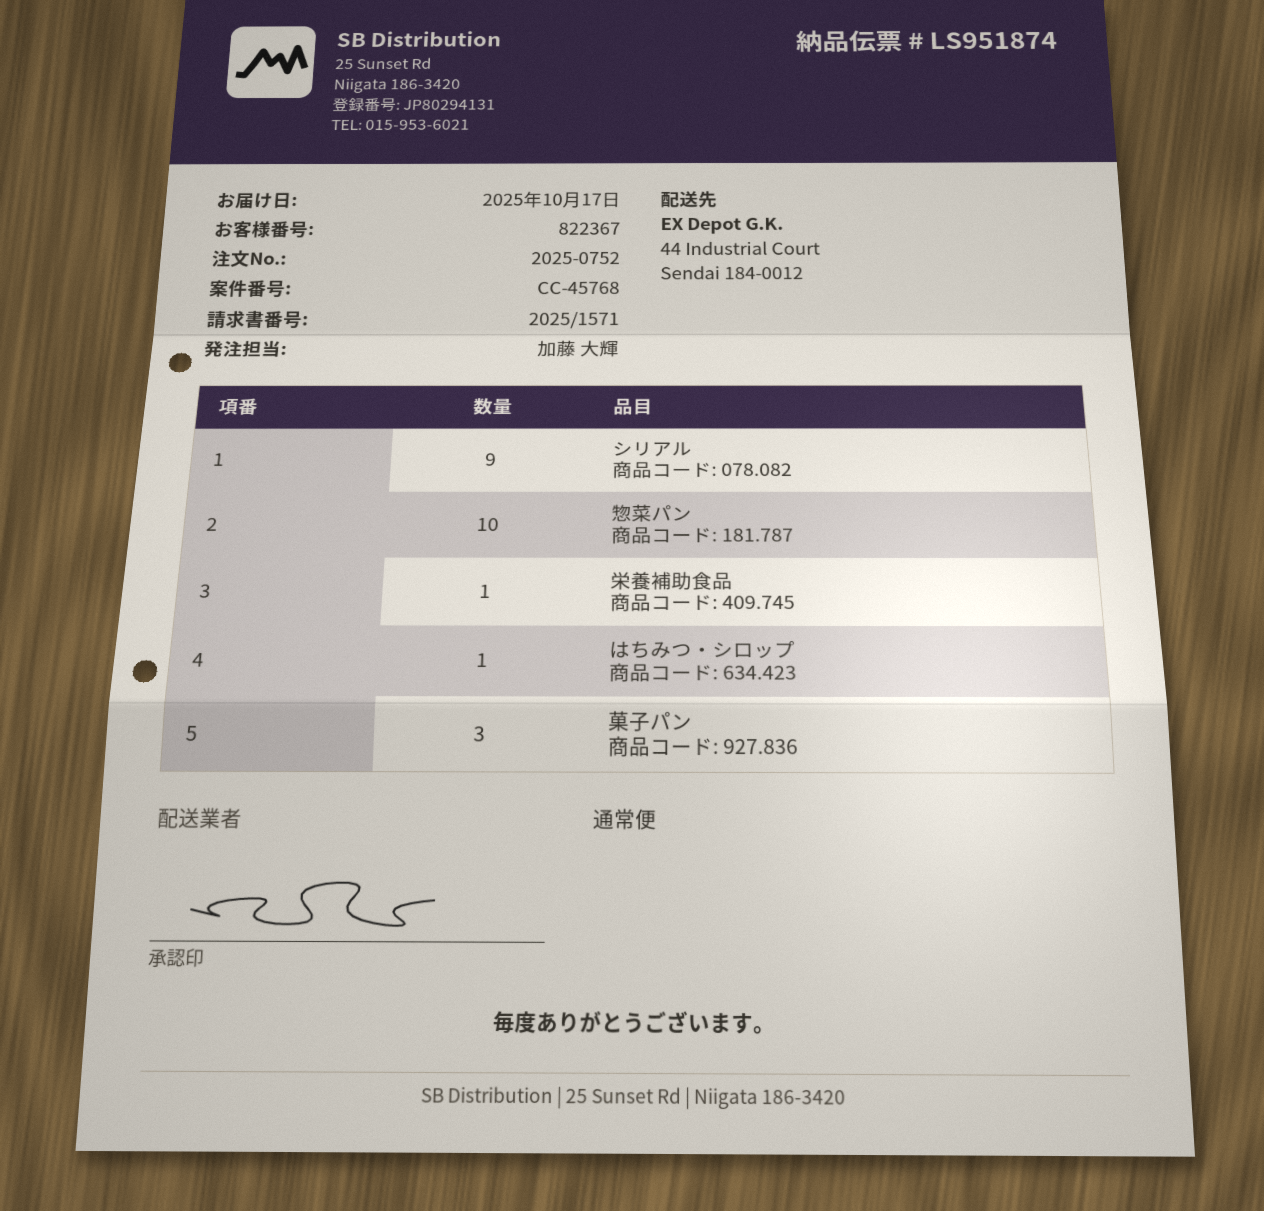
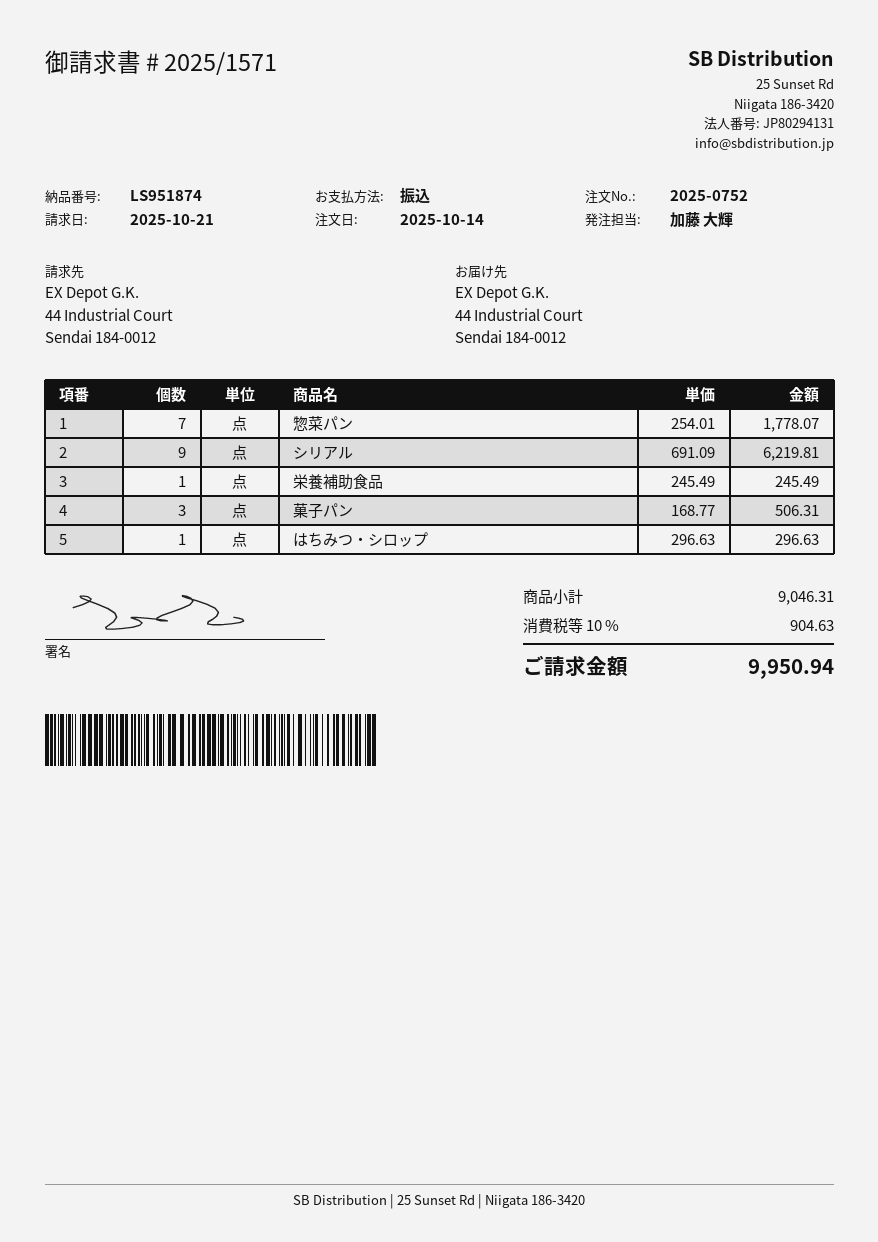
惣菜パン: 10 -> 7

